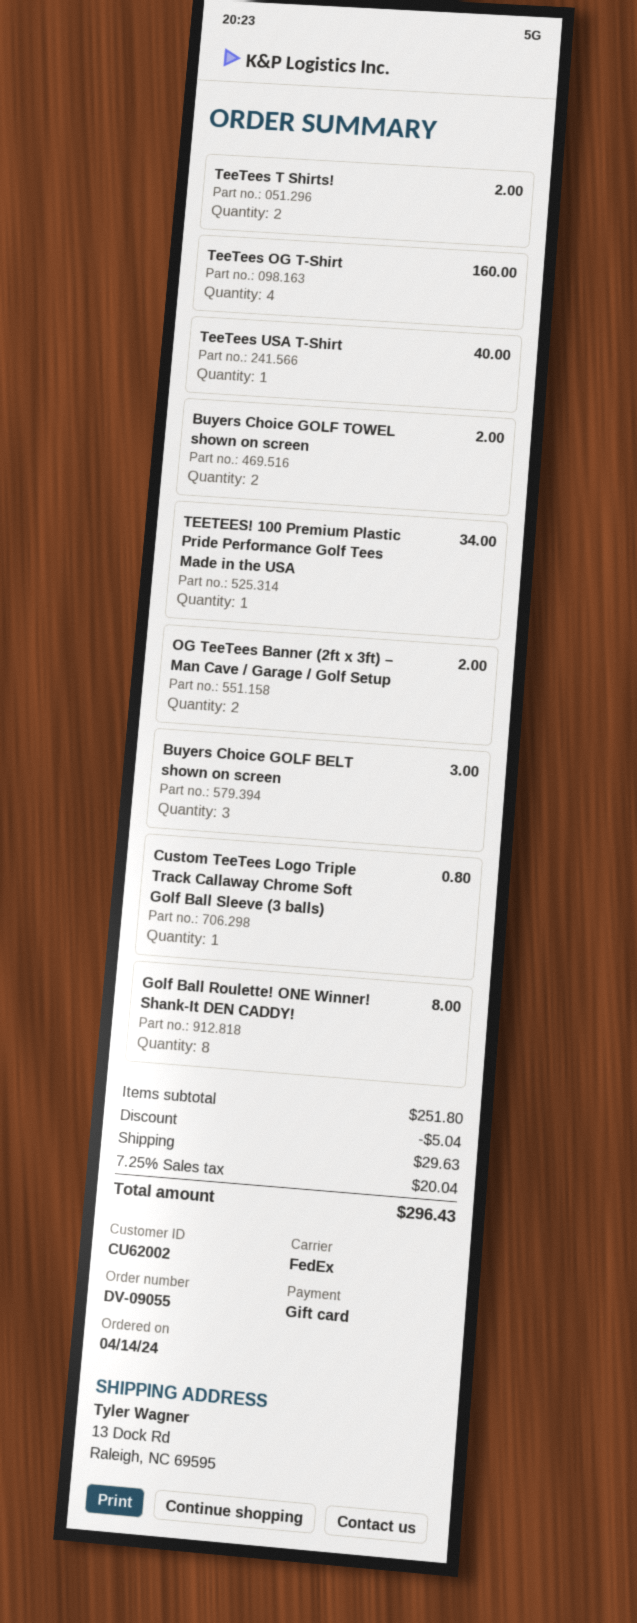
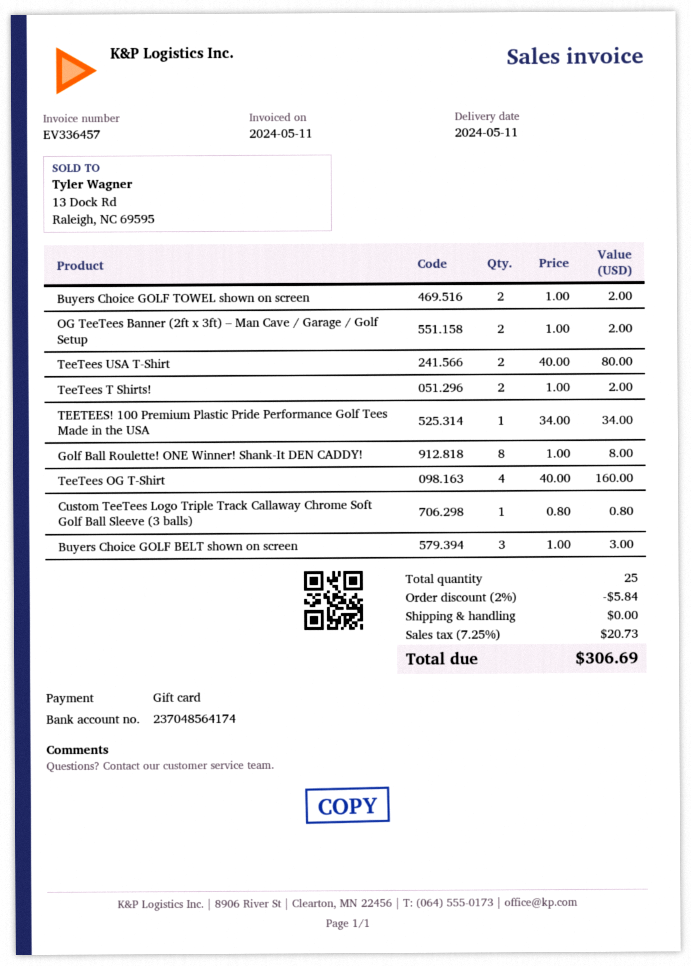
TeeTees USA T-Shirt: 1 for 40.00 -> 2 for 80.00
discount: 5.04 -> 5.84
shipping: 29.63 -> 0.00
tax: 7.25% = 20.04 -> 7.25% = 20.73
total: 296.43 -> 306.69

